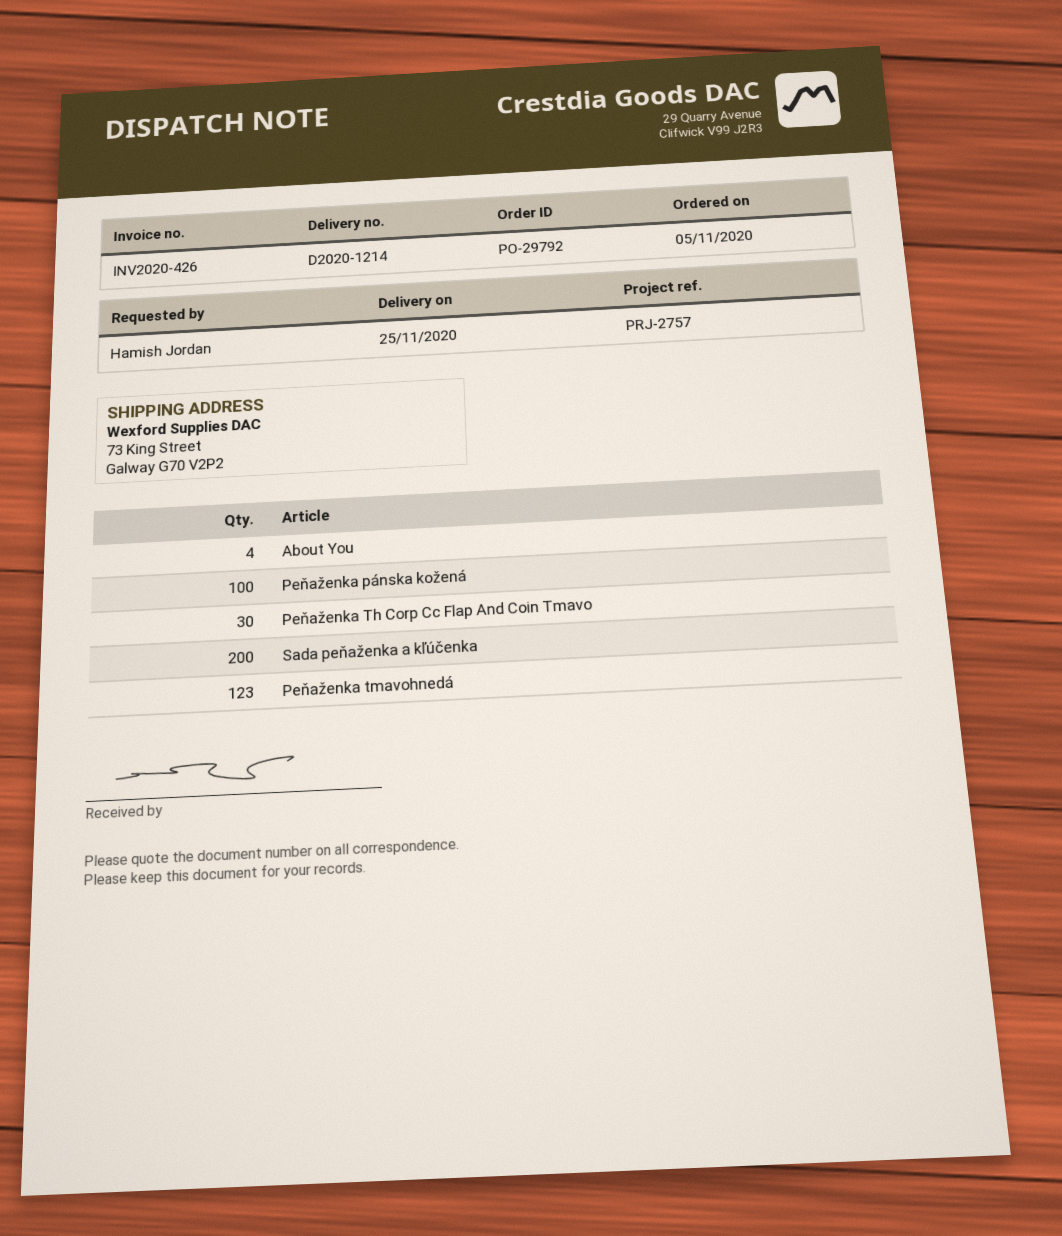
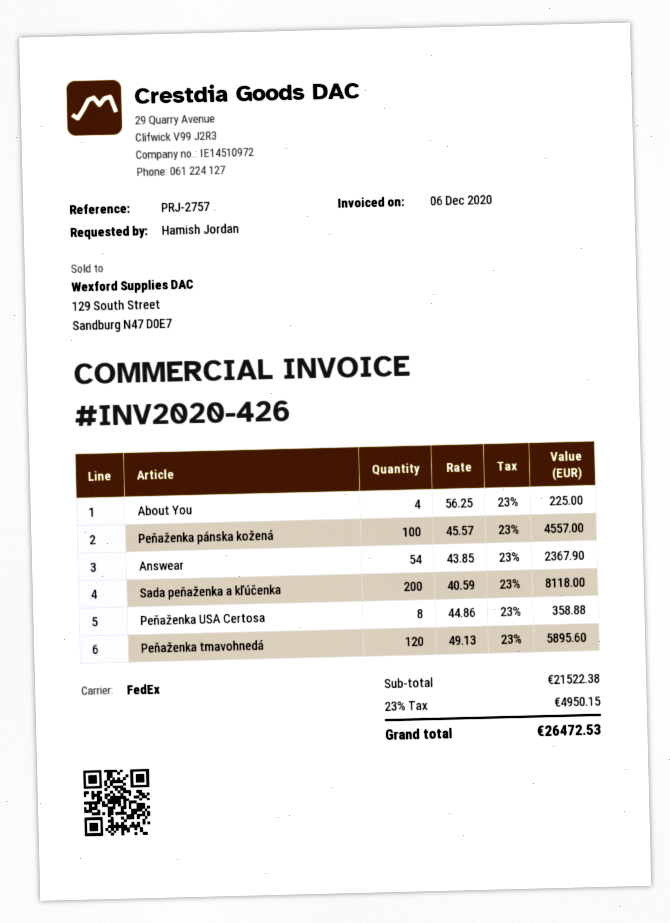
Peňaženka Th Corp Cc Flap And Coin Tmavo: 30 -> none
Peňaženka tmavohnedá: 123 -> 120
Answear: none -> 54
Peňaženka USA Certosa: none -> 8

